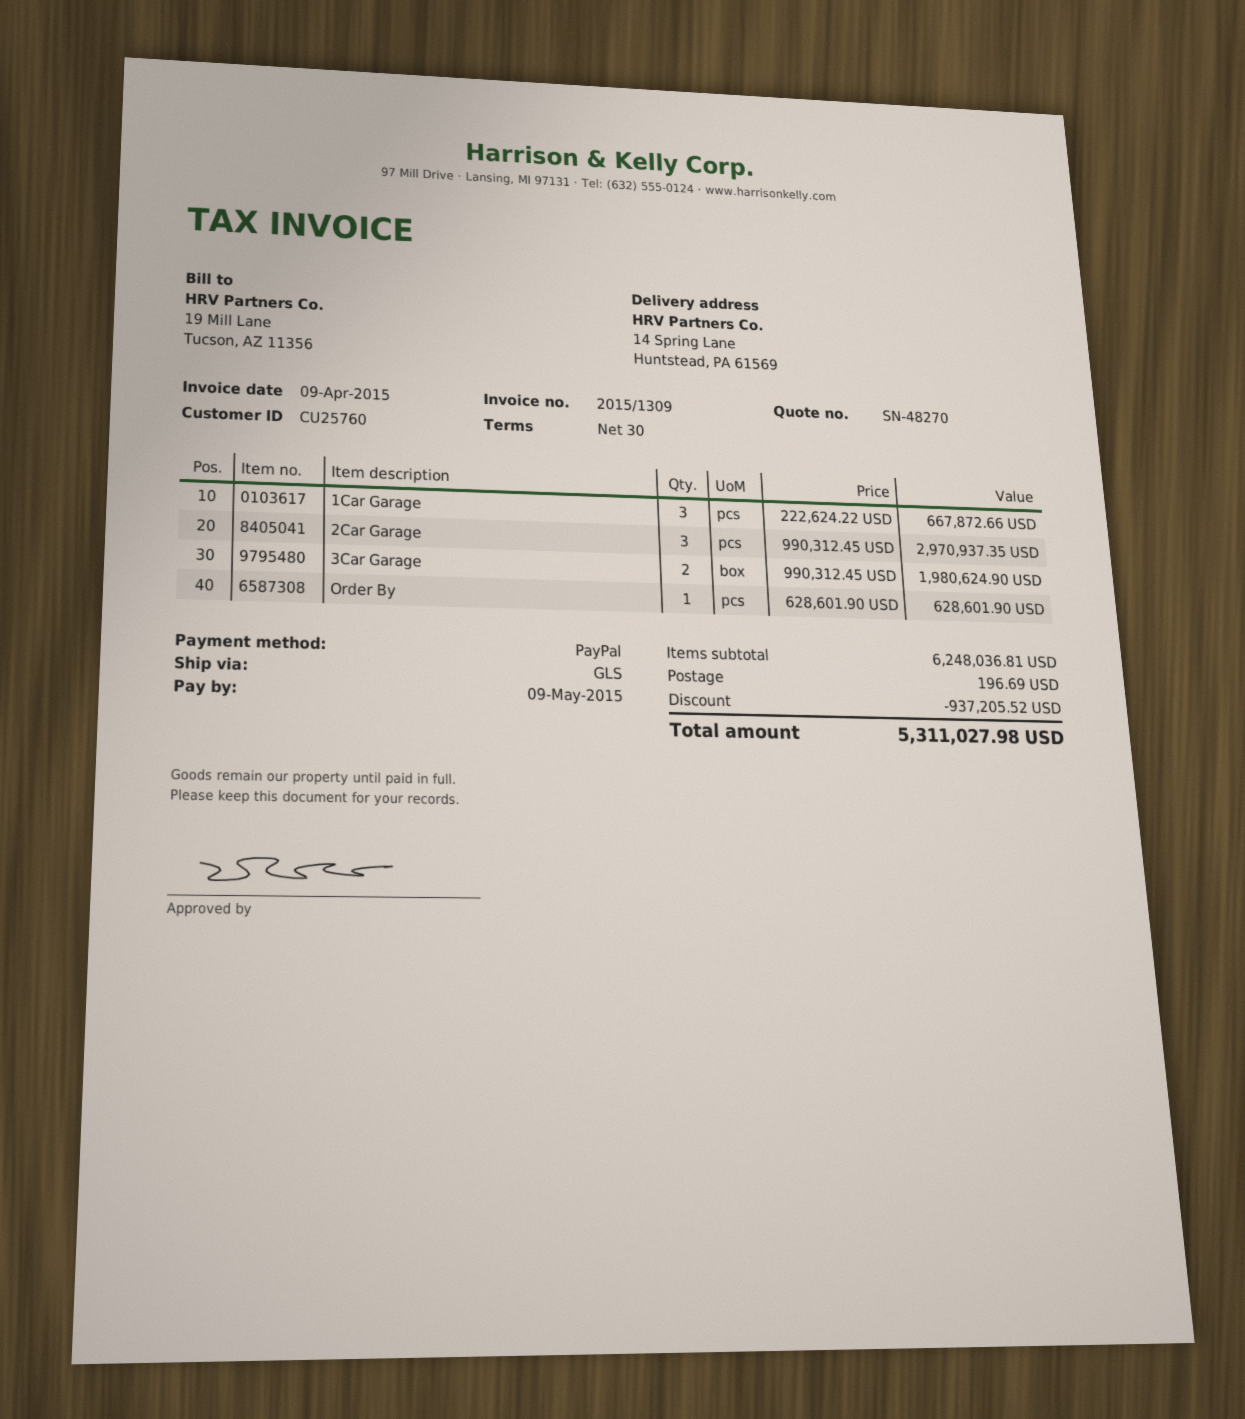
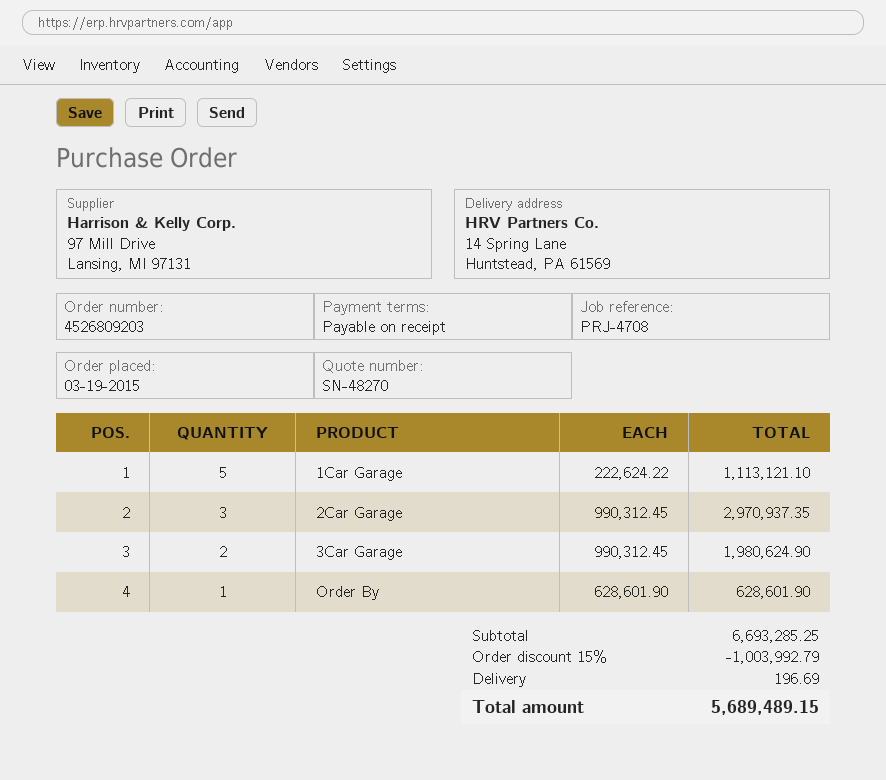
payment terms: 30 days -> on receipt
1Car Garage: 3 x 222624.22 = 667872.66 -> 5 x 222624.22 = 1113121.10
subtotal: 6248036.81 -> 6693285.25
discount: 937205.52 -> 1003992.79
total: 5311027.98 -> 5689489.15

